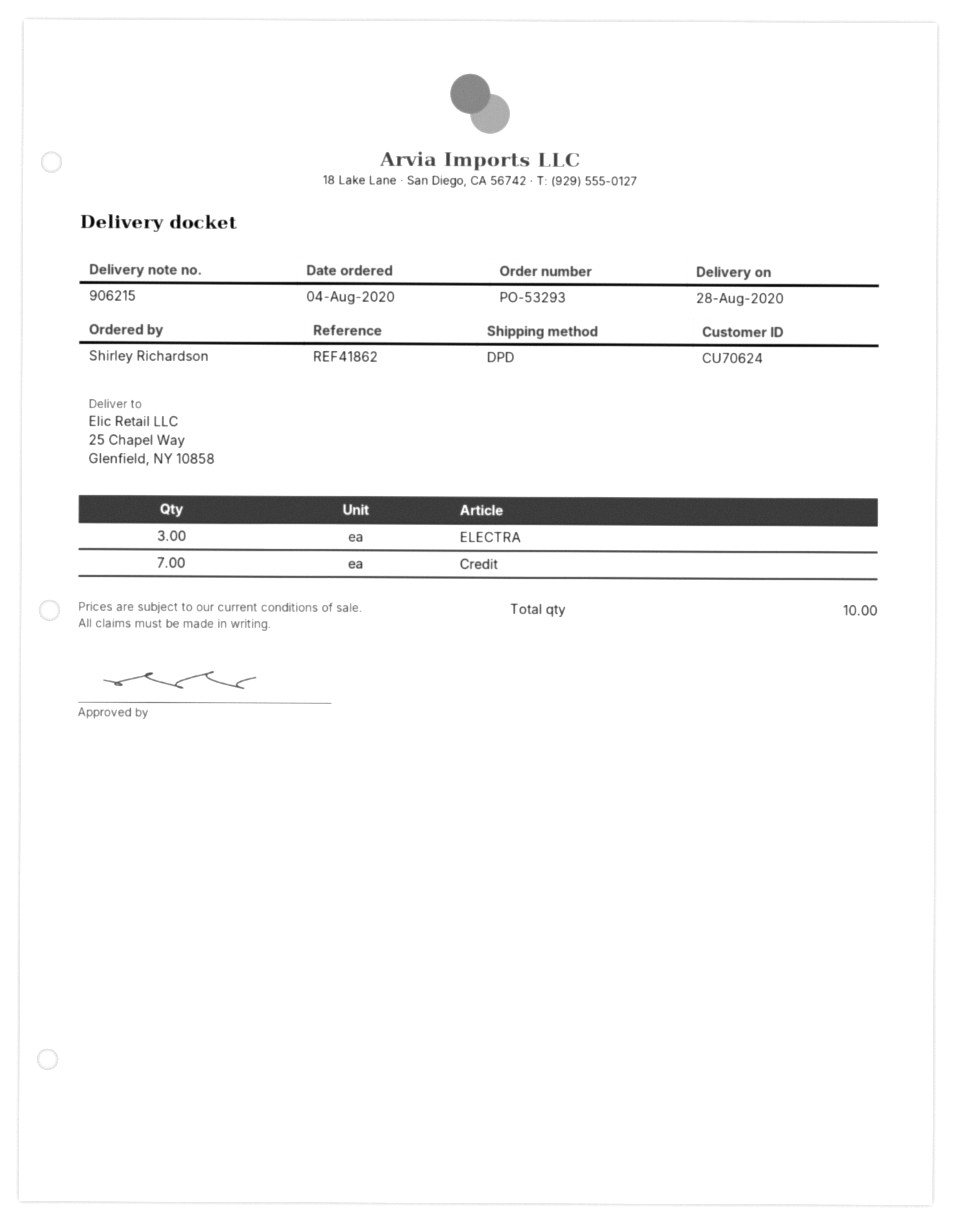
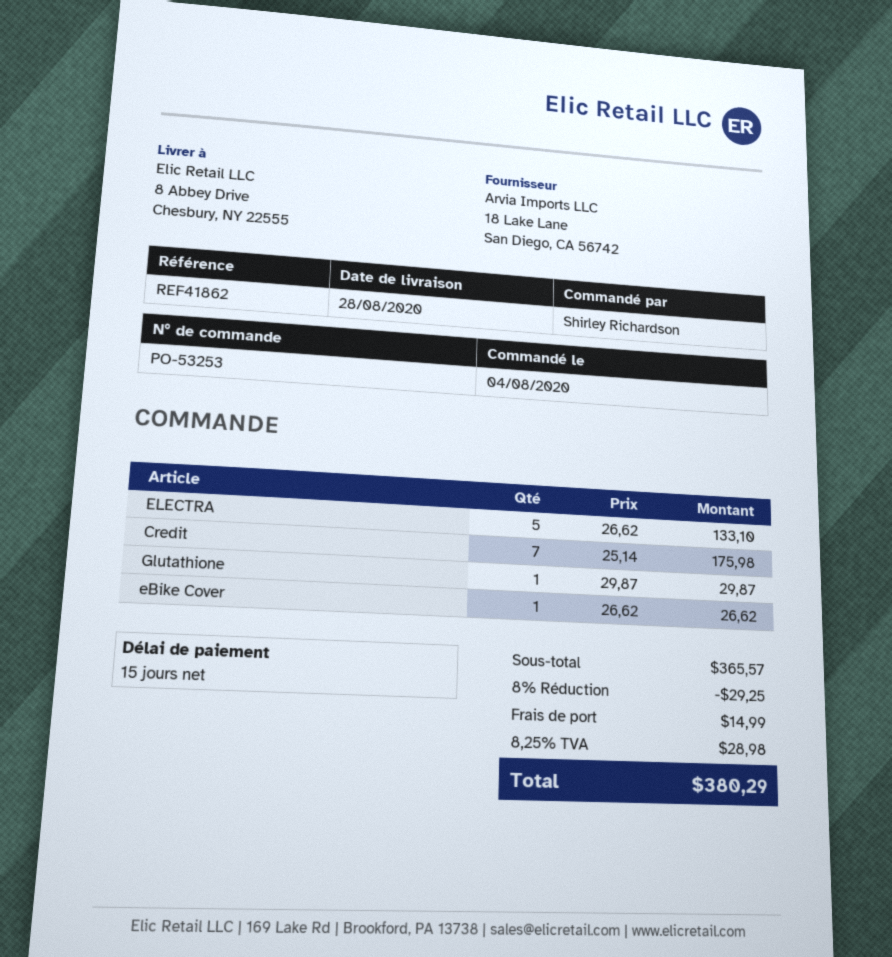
order number: PO-53293 -> PO-53253
ship to: 25 Chapel Way, Glenfield, NY 10858 -> 8 Abbey Drive, Chesbury, NY 22555
ELECTRA: 3 -> 5
Glutathione: none -> 1
eBike Cover: none -> 1

